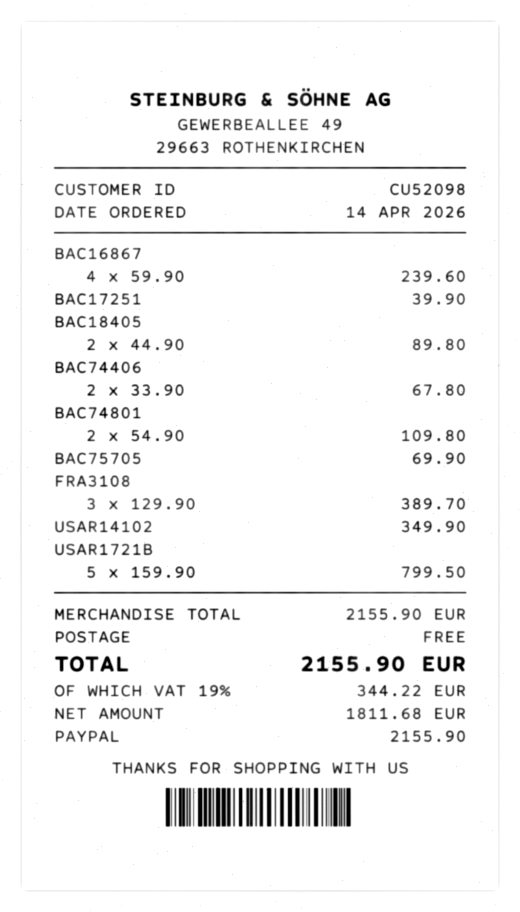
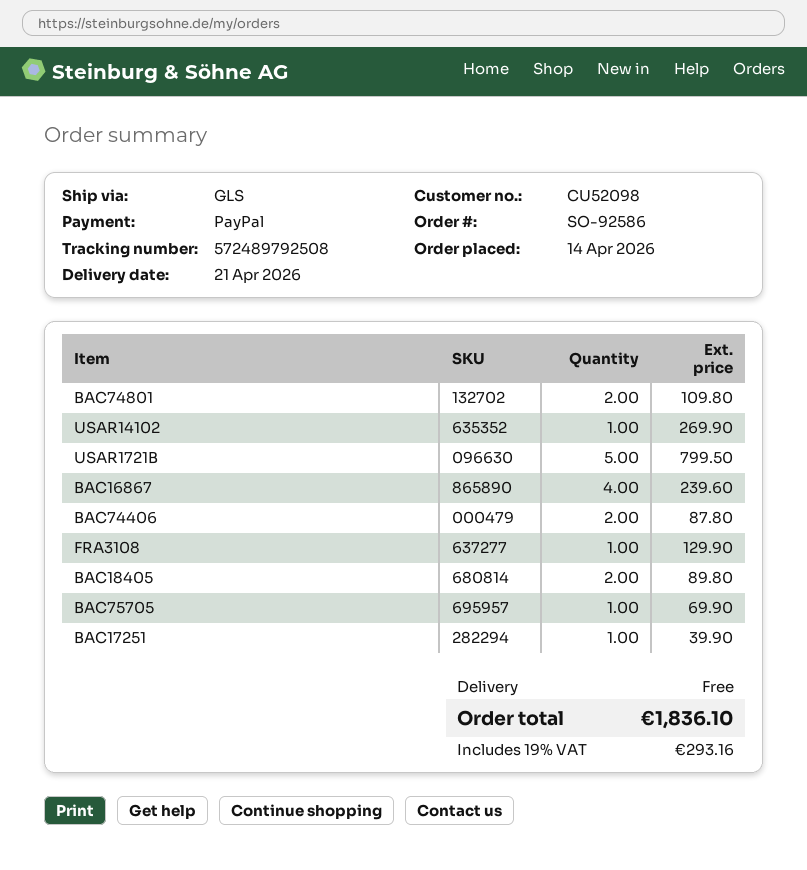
BAC74406: 2 for 67.80 -> 2 for 87.80
FRA3108: 3 for 389.70 -> 1 for 129.90
USAR14102: 1 for 349.90 -> 1 for 269.90
tax: 19% = 344.22 -> 19% = 293.16
total: 2155.90 -> 1836.10

